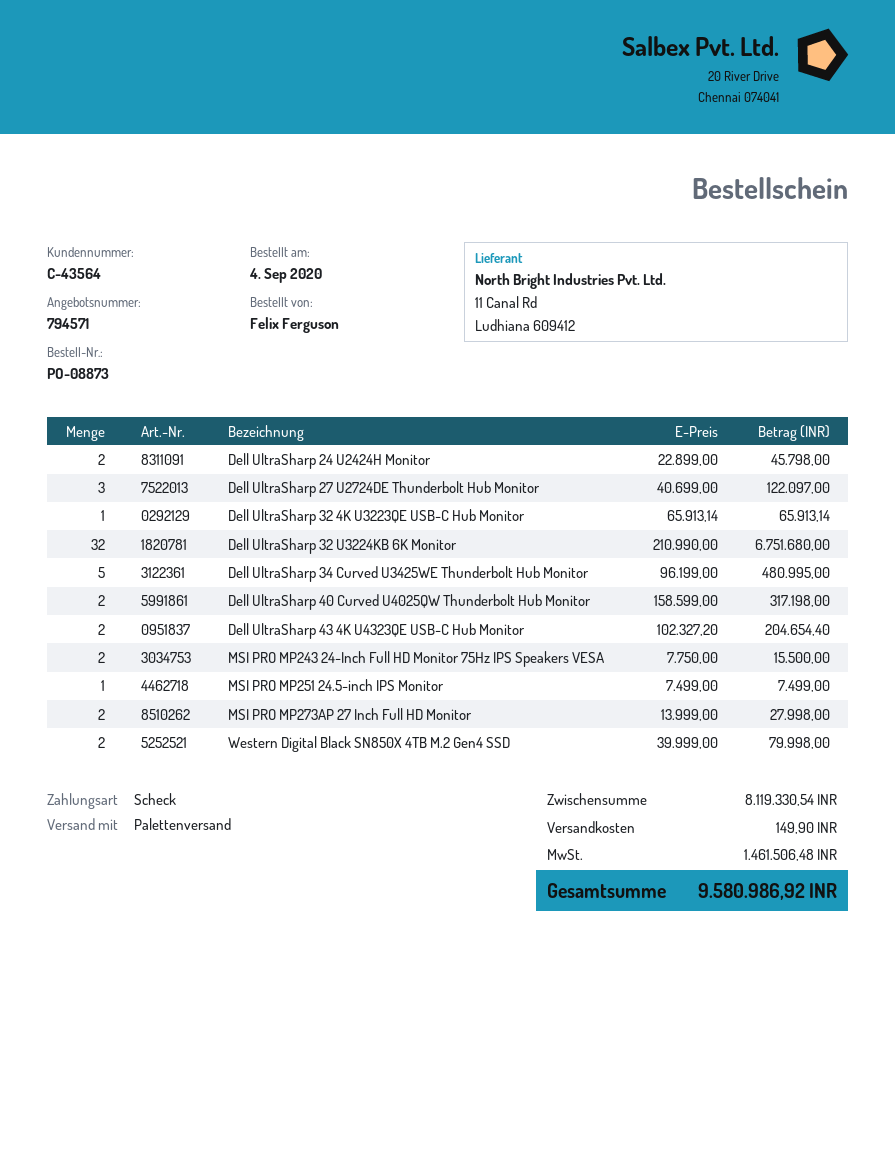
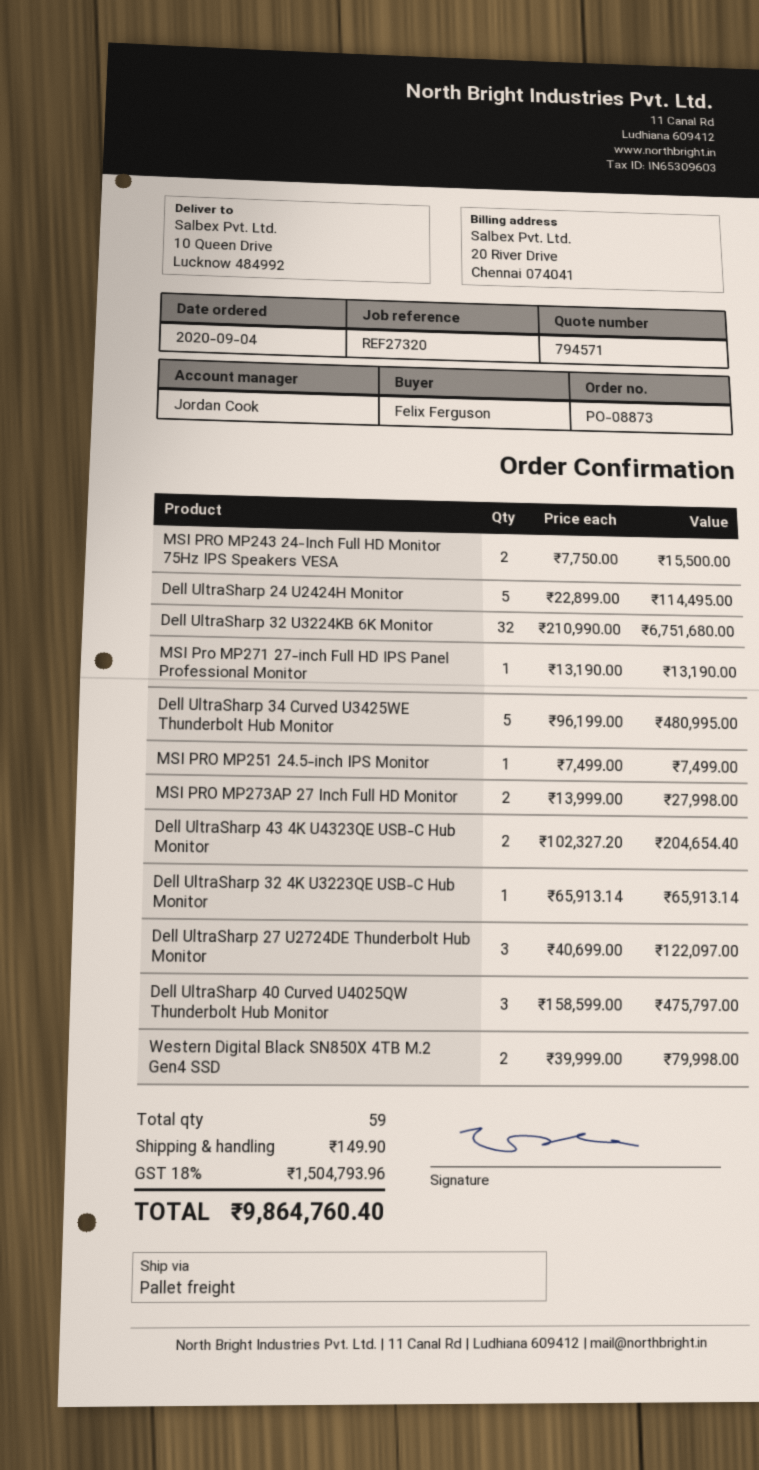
Dell UltraSharp 24 U2424H Monitor: 2 x 22899.00 = 45798.00 -> 5 x 22899.00 = 114495.00
Dell UltraSharp 40 Curved U4025QW Thunderbolt Hub Monitor: 2 x 158599.00 = 317198.00 -> 3 x 158599.00 = 475797.00
MSI Pro MP271 27-inch Full HD IPS Panel Professional Monitor: none -> 1 x 13190.00 = 13190.00
tax: 1461506.48 -> 1504793.96
total: 9580986.92 -> 9864760.40

